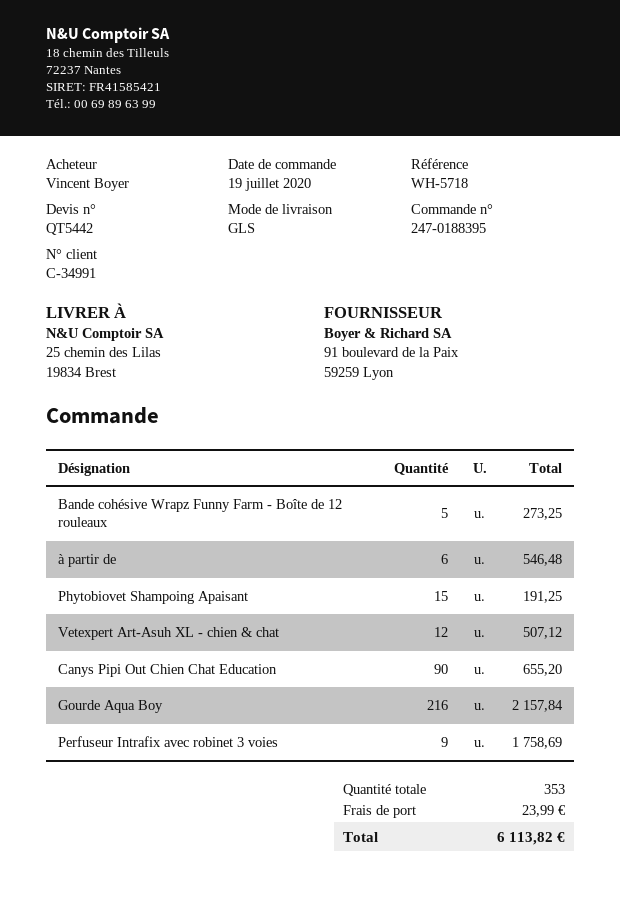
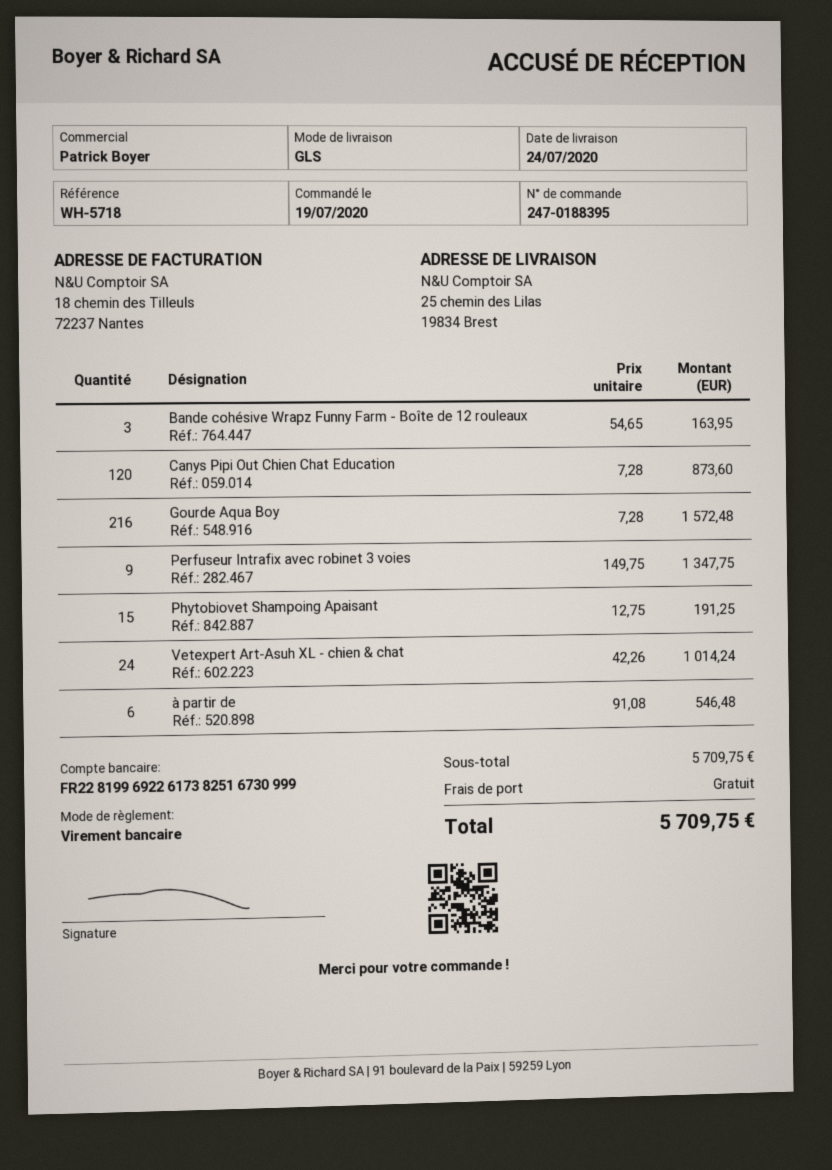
Bande cohésive Wrapz Funny Farm - Boîte de 12 rouleaux: 5 for 273.25 -> 3 for 163.95
Vetexpert Art-Asuh XL - chien & chat: 12 for 507.12 -> 24 for 1014.24
Canys Pipi Out Chien Chat Education: 90 for 655.20 -> 120 for 873.60
Gourde Aqua Boy: 216 for 2157.84 -> 216 for 1572.48
Perfuseur Intrafix avec robinet 3 voies: 9 for 1758.69 -> 9 for 1347.75
shipping: 23.99 -> 0.00
total: 6113.82 -> 5709.75

